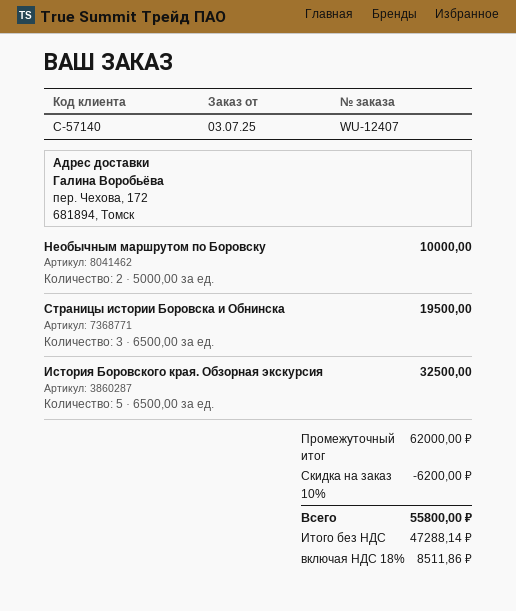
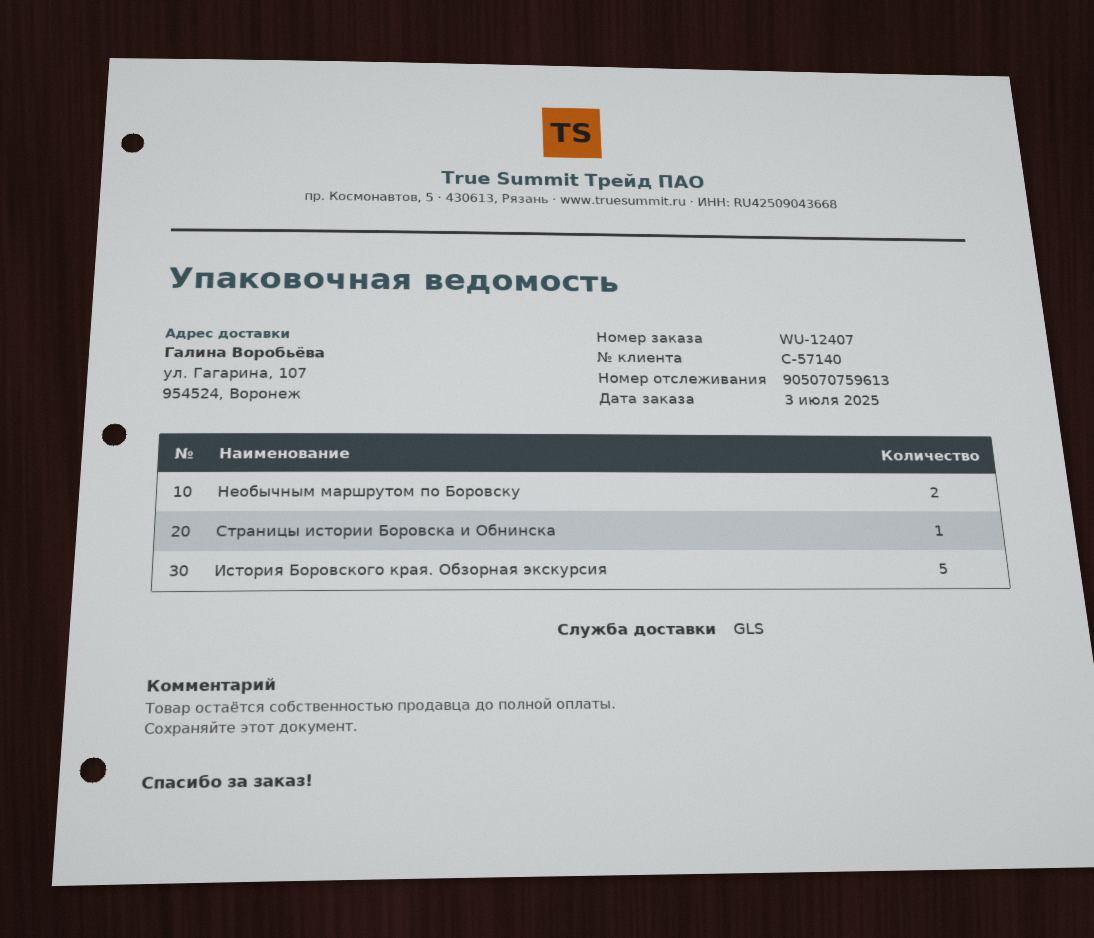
ship to: пер. Чехова, 172, 681894, Томск -> ул. Гагарина, 107, 954524, Воронеж
Страницы истории Боровска и Обнинска: 3 -> 1

